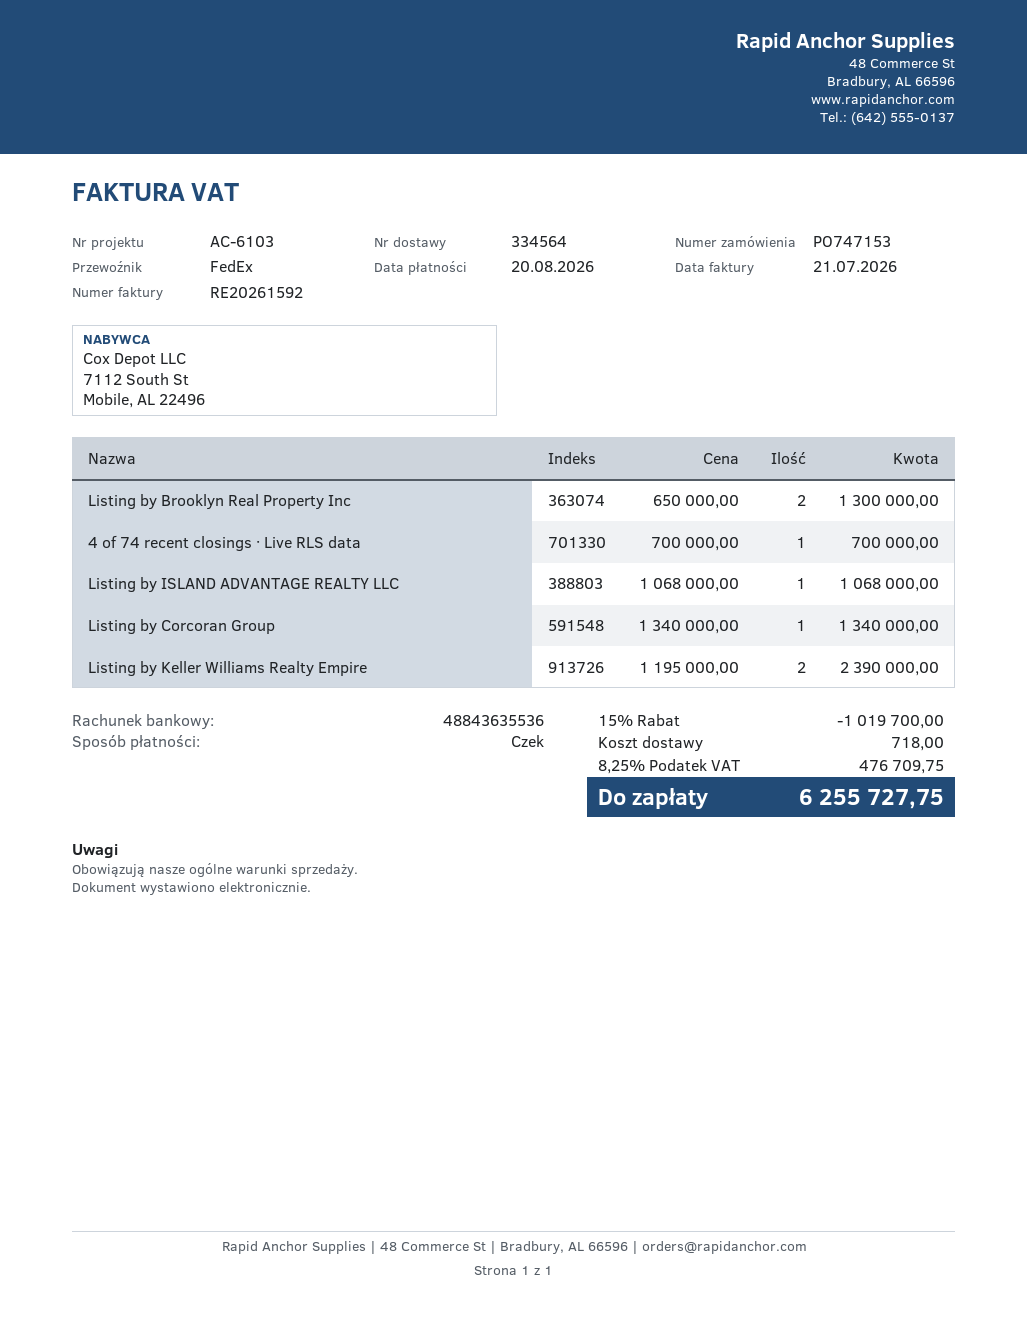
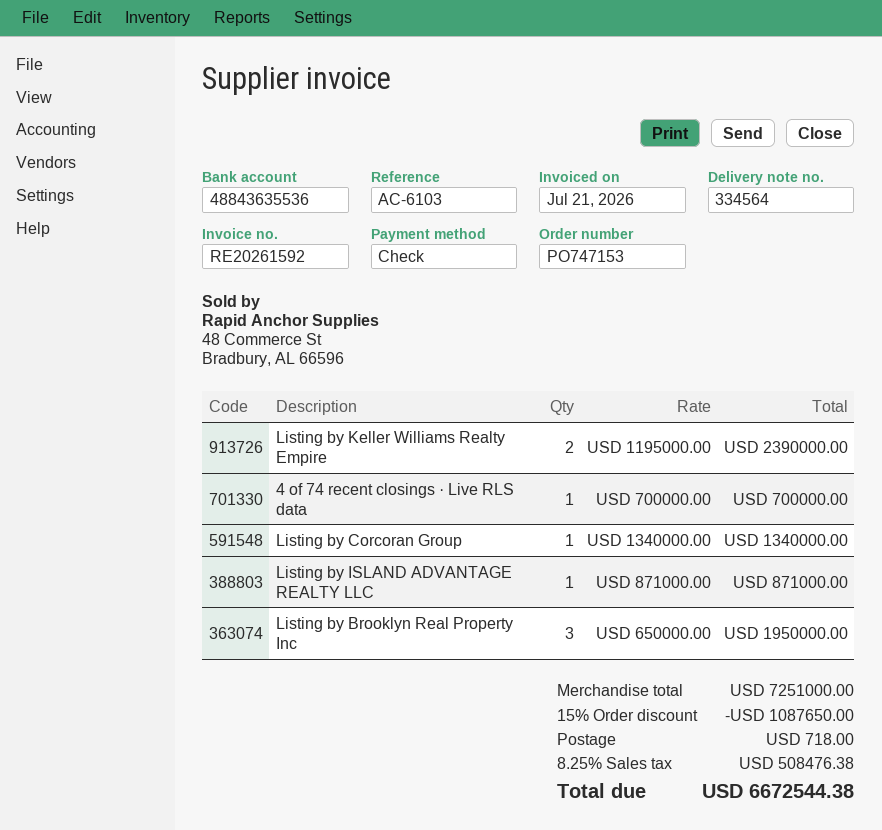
Listing by Brooklyn Real Property Inc: 2 x 650000.00 = 1300000.00 -> 3 x 650000.00 = 1950000.00
Listing by ISLAND ADVANTAGE REALTY LLC: 1 x 1068000.00 = 1068000.00 -> 1 x 871000.00 = 871000.00
discount: 15% = 1019700.00 -> 15% = 1087650.00
tax: 8.25% = 476709.75 -> 8.25% = 508476.38
total: 6255727.75 -> 6672544.38

